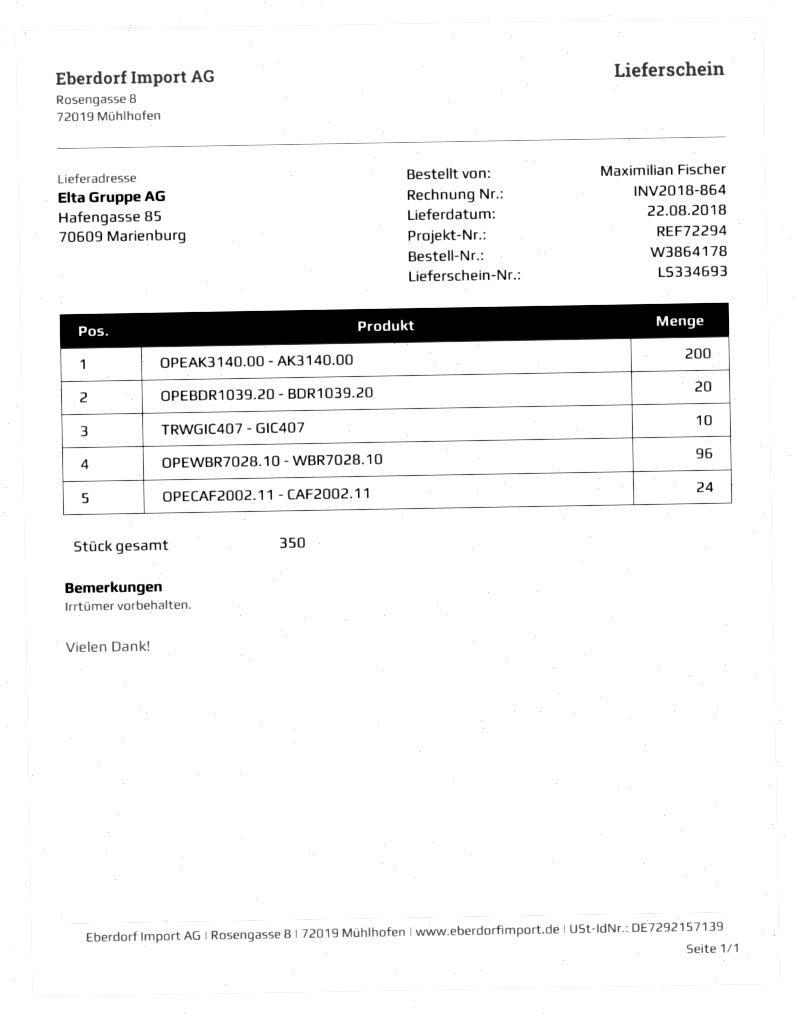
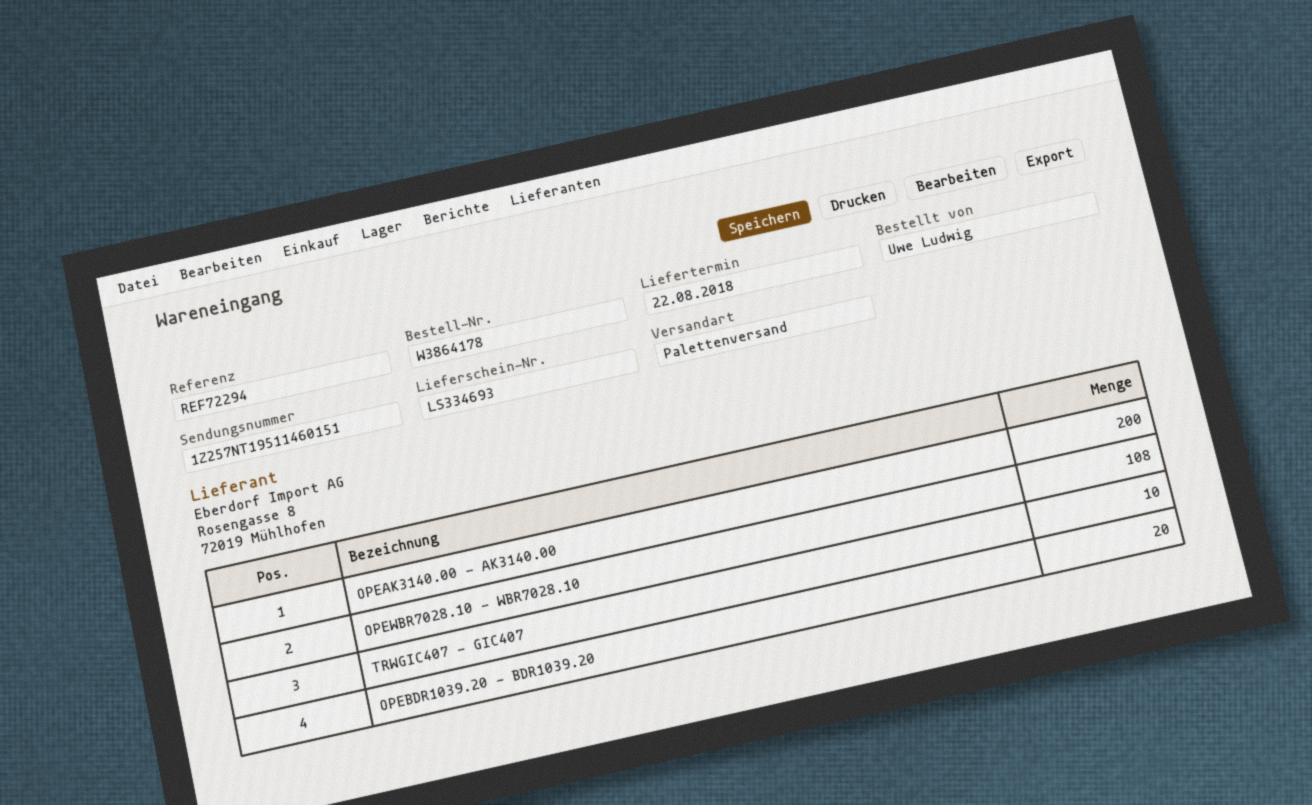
ordered by: Maximilian Fischer -> Uwe Ludwig
OPEWBR7028.10 - WBR7028.10: 96 -> 108
OPECAF2002.11 - CAF2002.11: 24 -> none

